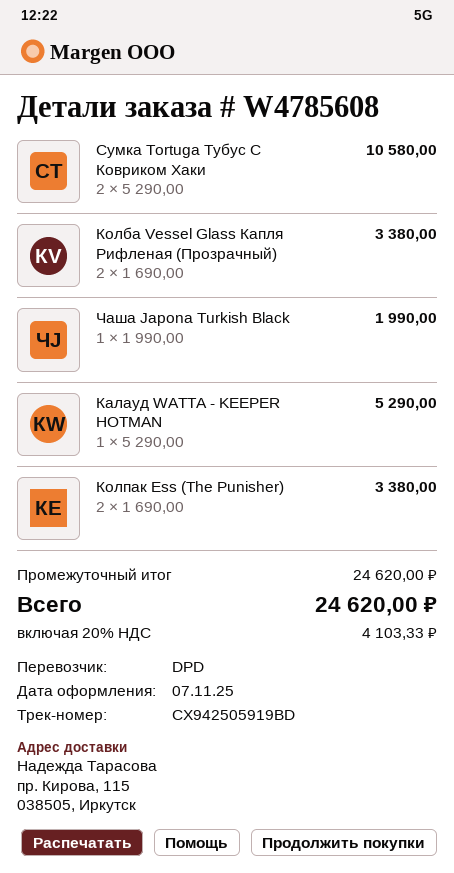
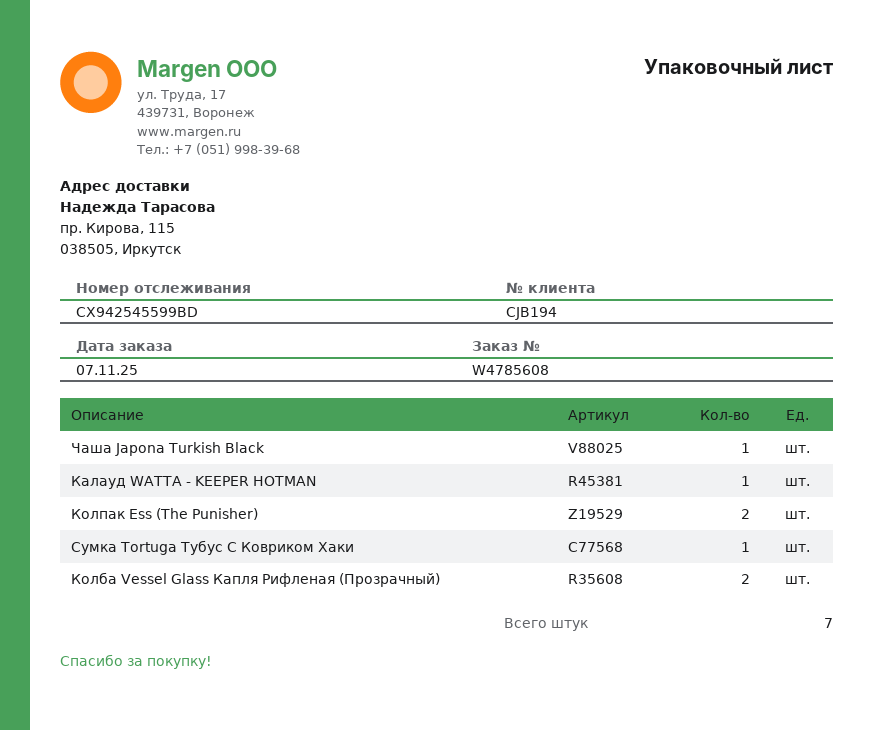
tracking number: CX942505919BD -> CX942545599BD
Сумка Tortuga Тубус С Ковриком Хаки: 2 -> 1

